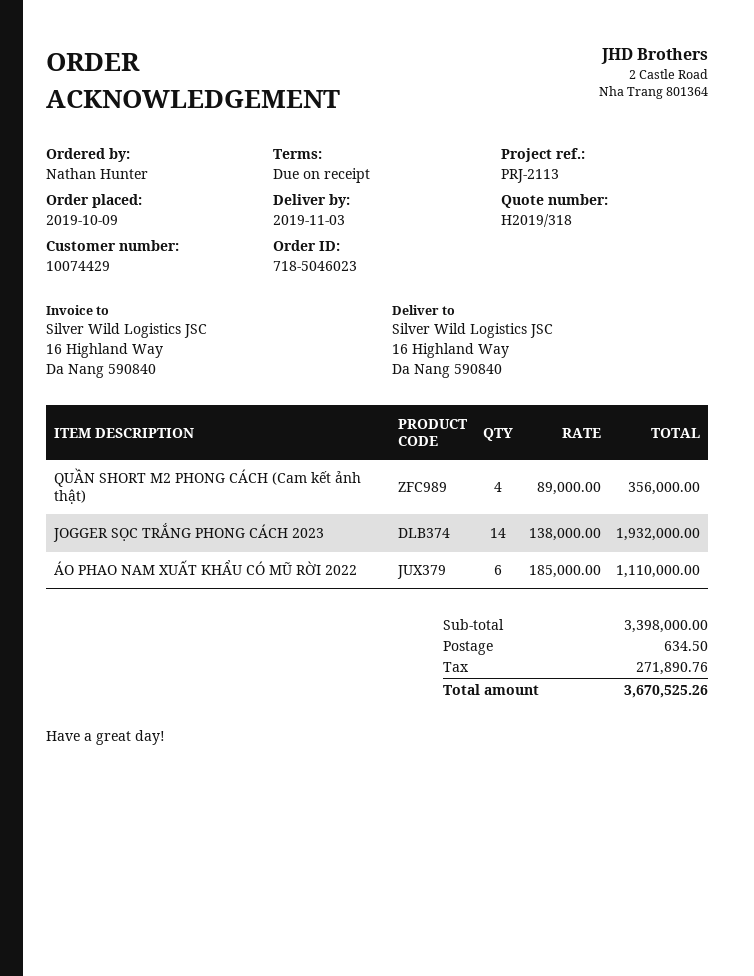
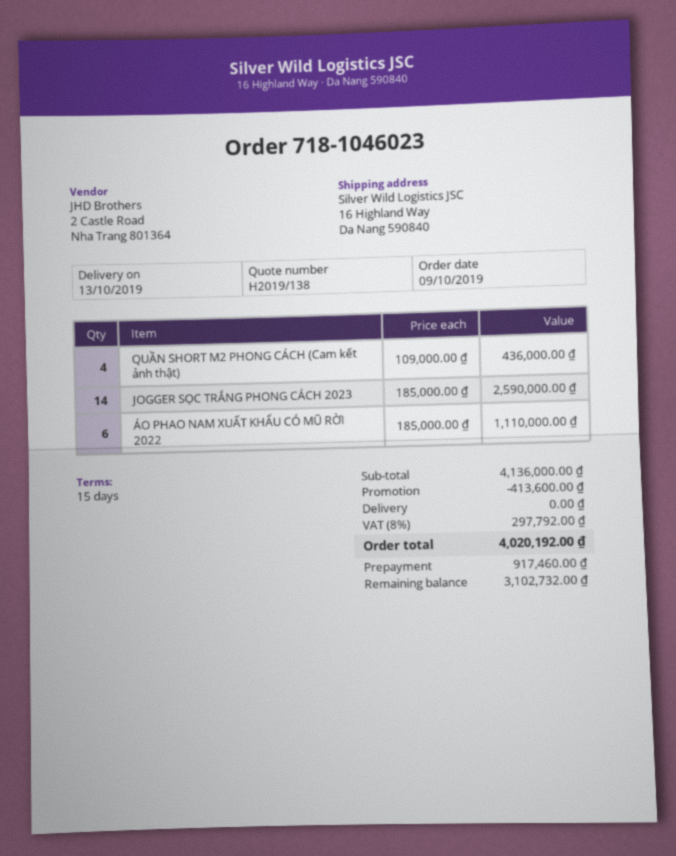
quote number: H2019/318 -> H2019/138
order number: 718-5046023 -> 718-1046023
delivery date: 2019-11-03 -> 2019-10-13
payment terms: on receipt -> 15 days
QUẦN SHORT M2 PHONG CÁCH (Cam kết ảnh thật): 4 x 89000.00 = 356000.00 -> 4 x 109000.00 = 436000.00
JOGGER SỌC TRẮNG PHONG CÁCH 2023: 14 x 138000.00 = 1932000.00 -> 14 x 185000.00 = 2590000.00
subtotal: 3398000.00 -> 4136000.00
discount: none -> 413600.00
shipping: 634.50 -> 0.00
tax: 271890.76 -> 297792.00
total: 3670525.26 -> 4020192.00

